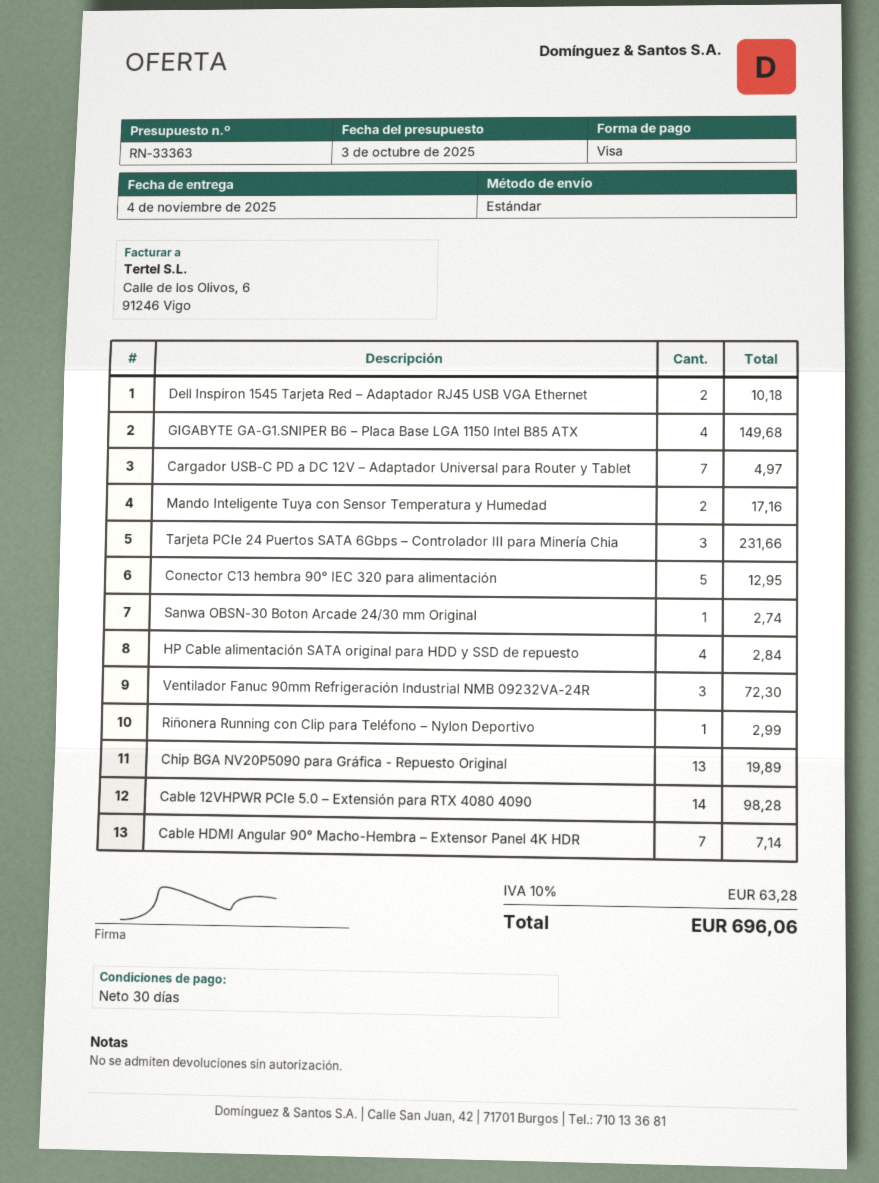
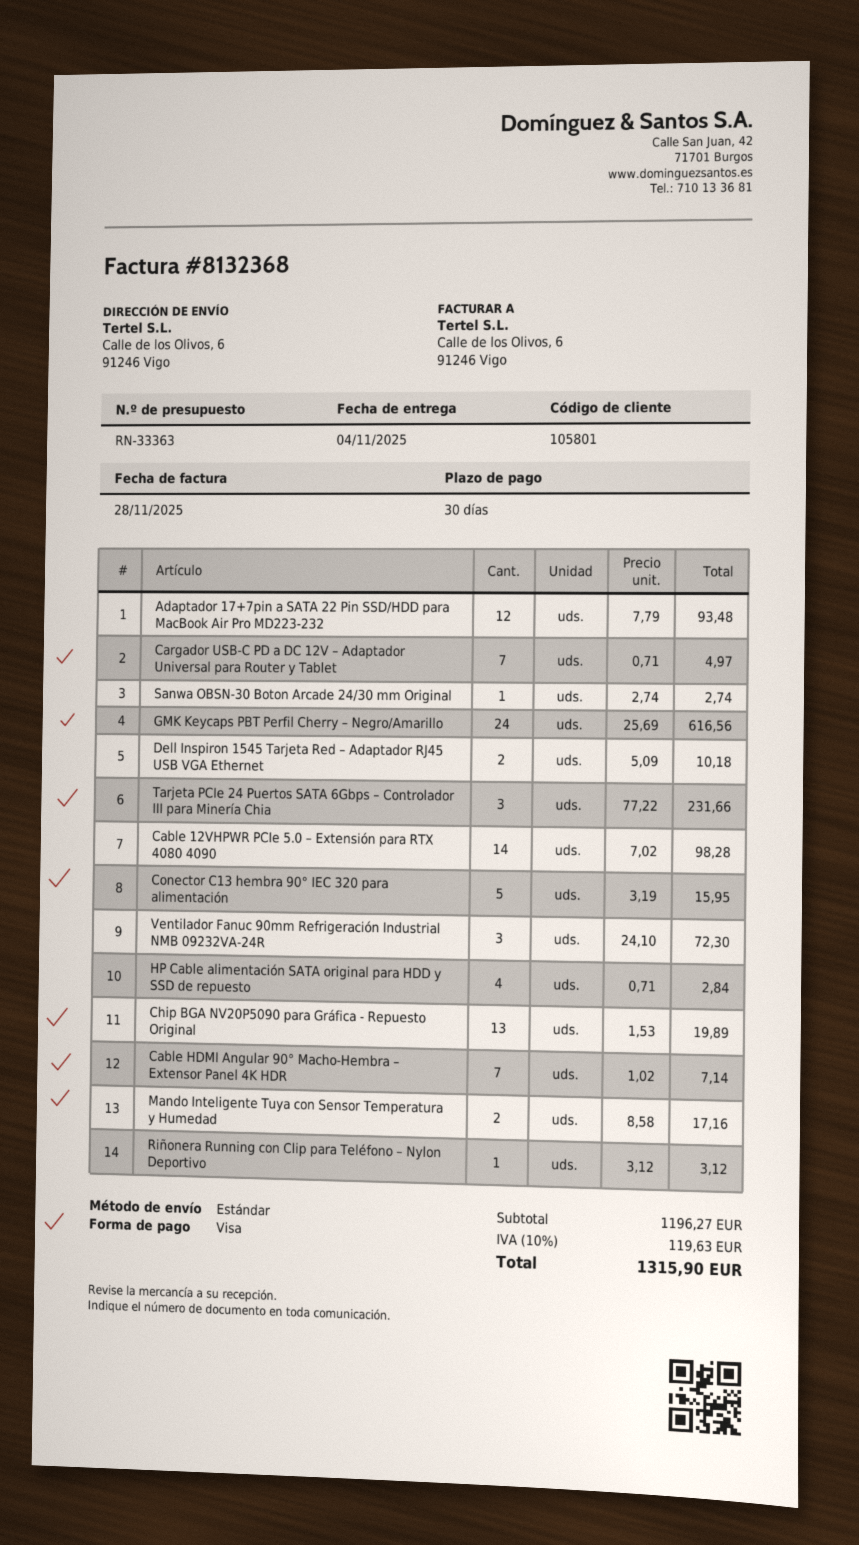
GIGABYTE GA-G1.SNIPER B6 – Placa Base LGA 1150 Intel B85 ATX: 4 for 149.68 -> none
Conector C13 hembra 90° IEC 320 para alimentación: 5 for 12.95 -> 5 for 15.95
Riñonera Running con Clip para Teléfono – Nylon Deportivo: 1 for 2.99 -> 1 for 3.12
Adaptador 17+7pin a SATA 22 Pin SSD/HDD para MacBook Air Pro MD223-232: none -> 12 for 93.48
GMK Keycaps PBT Perfil Cherry – Negro/Amarillo: none -> 24 for 616.56
tax: 10% = 63.28 -> 10% = 119.63
total: 696.06 -> 1315.90

